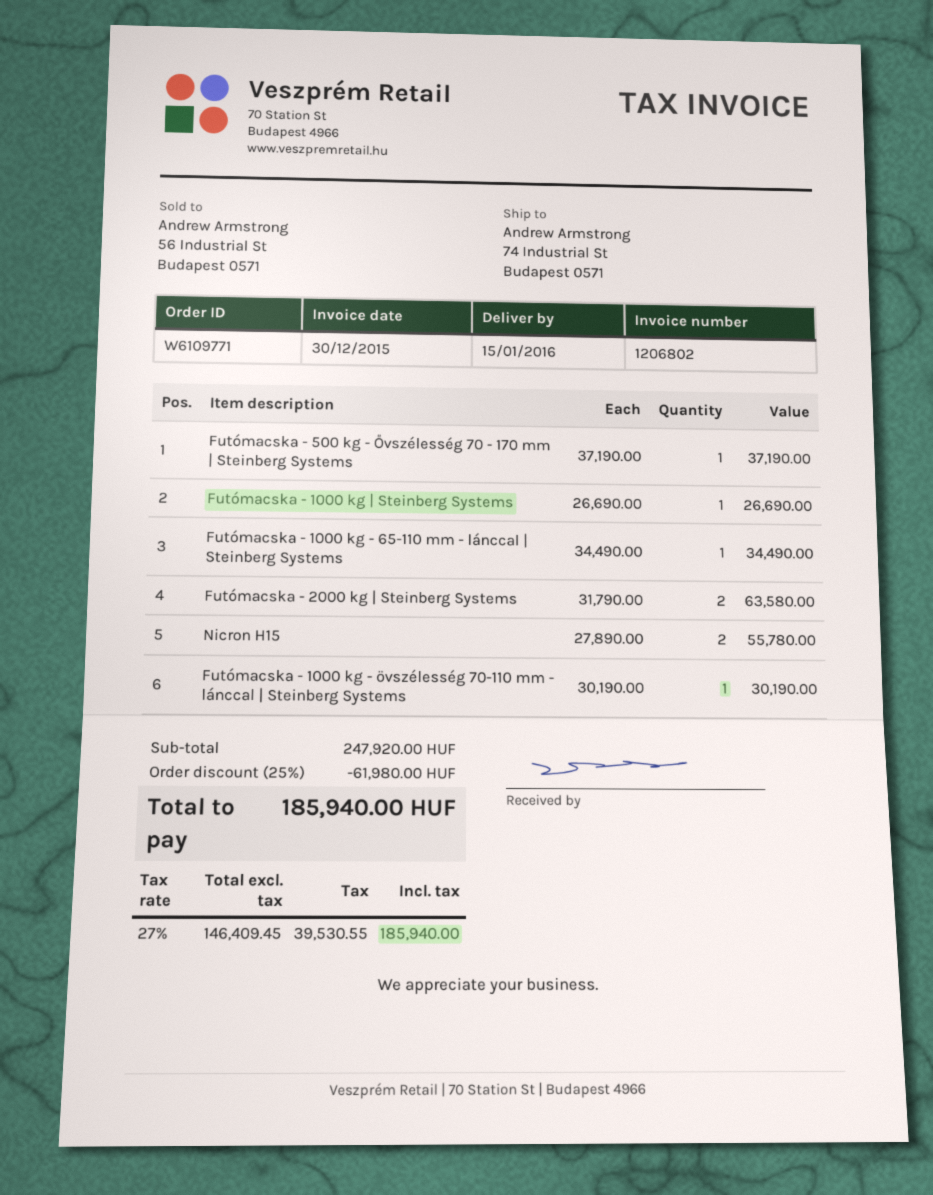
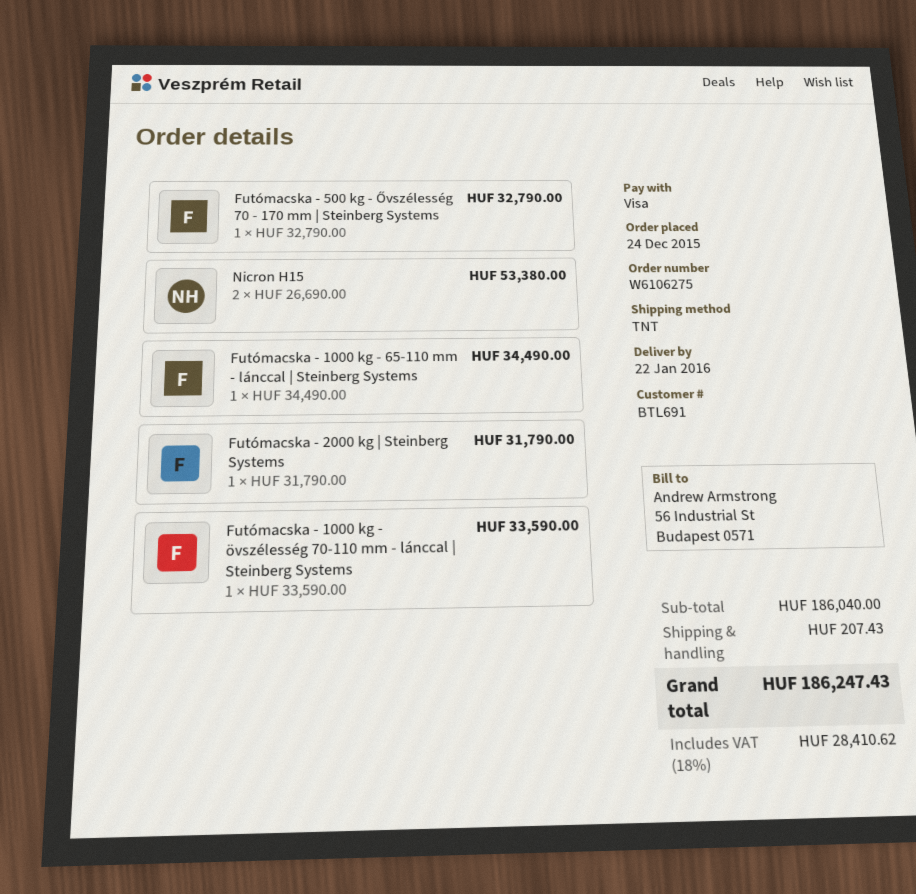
order number: W6109771 -> W6106275
delivery date: 2016-01-15 -> 2016-01-22
Futómacska - 500 kg - Ővszélesség 70 - 170 mm | Steinberg Systems: 1 x 37190.00 = 37190.00 -> 1 x 32790.00 = 32790.00
Futómacska - 1000 kg | Steinberg Systems: 1 x 26690.00 = 26690.00 -> none
Futómacska - 2000 kg | Steinberg Systems: 2 x 31790.00 = 63580.00 -> 1 x 31790.00 = 31790.00
Nicron H15: 2 x 27890.00 = 55780.00 -> 2 x 26690.00 = 53380.00
Futómacska - 1000 kg - övszélesség 70-110 mm - lánccal | Steinberg Systems: 1 x 30190.00 = 30190.00 -> 1 x 33590.00 = 33590.00
subtotal: 247920.00 -> 186040.00
discount: 25% = 61980.00 -> none
shipping: none -> 207.43
tax: 27% = 39530.55 -> 18% = 28410.62
total: 185940.00 -> 186247.43

